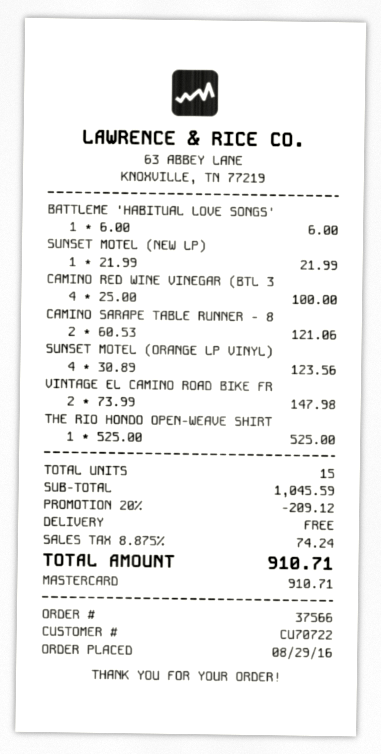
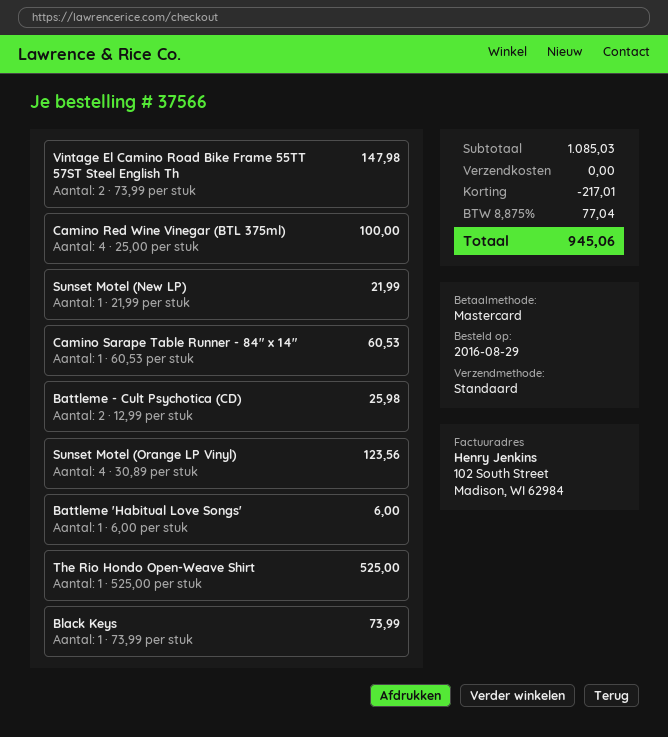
CAMINO SARAPE TABLE RUNNER - 8: 2 x 60.53 = 121.06 -> 1 x 60.53 = 60.53
Battleme - Cult Psychotica (CD): none -> 2 x 12.99 = 25.98
Black Keys: none -> 1 x 73.99 = 73.99
subtotal: 1045.59 -> 1085.03
discount: 209.12 -> 217.01
tax: 8.875% = 74.24 -> 8.875% = 77.04
total: 910.71 -> 945.06

